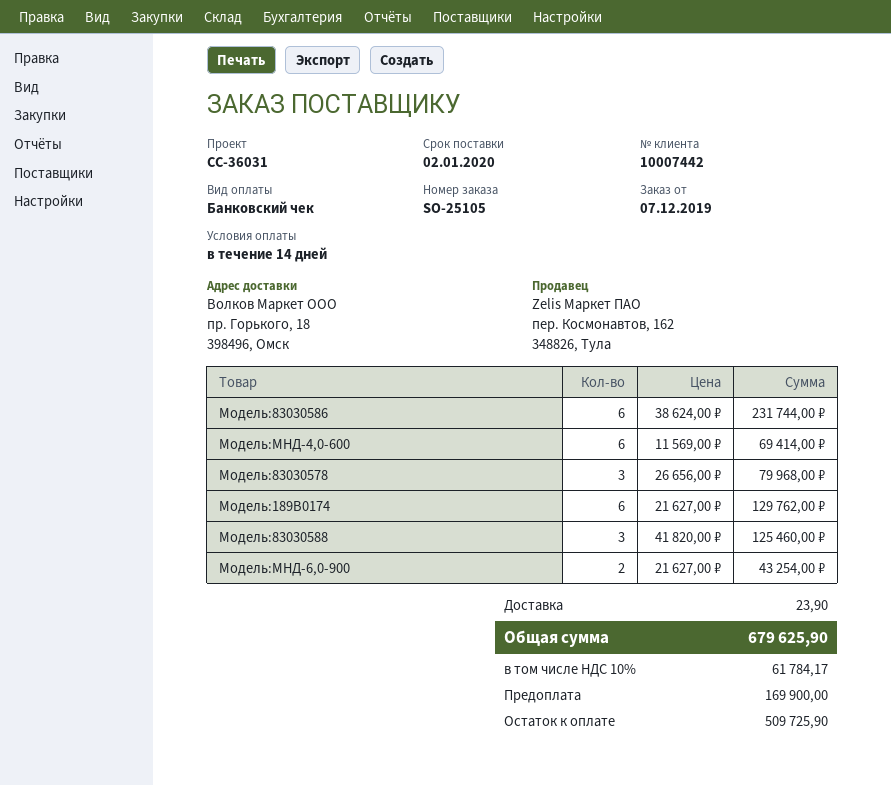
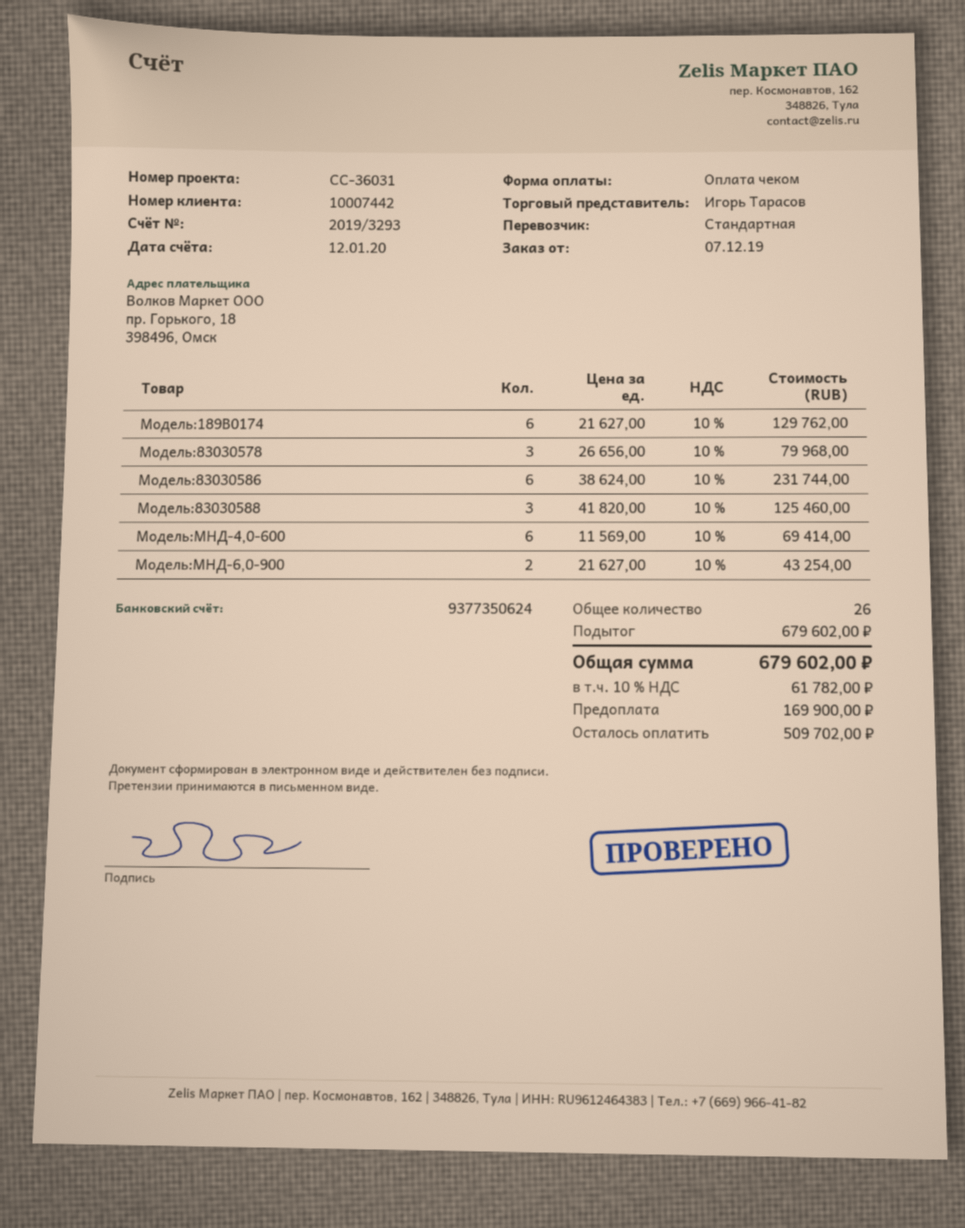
shipping: 23.90 -> none
tax: 10% = 61784.17 -> 10% = 61782.00
total: 679625.90 -> 679602.00
balance: 509725.90 -> 509702.00

